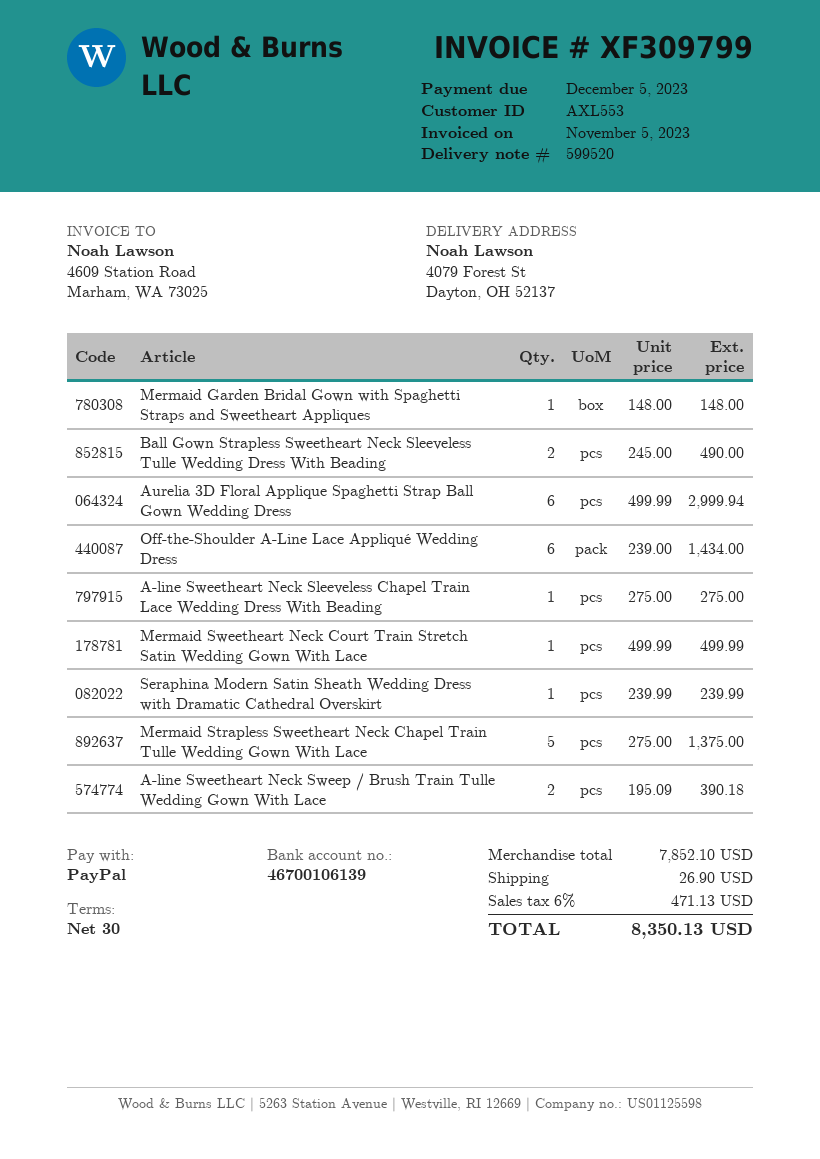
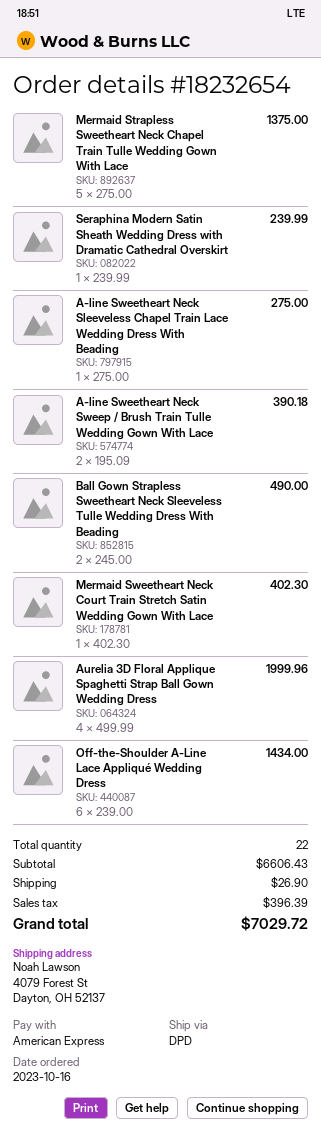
payment method: PayPal -> American Express
Mermaid Garden Bridal Gown with Spaghetti Straps and Sweetheart Appliques: 1 x 148.00 = 148.00 -> none
Aurelia 3D Floral Applique Spaghetti Strap Ball Gown Wedding Dress: 6 x 499.99 = 2999.94 -> 4 x 499.99 = 1999.96
Mermaid Sweetheart Neck Court Train Stretch Satin Wedding Gown With Lace: 1 x 499.99 = 499.99 -> 1 x 402.30 = 402.30
subtotal: 7852.10 -> 6606.43
tax: 471.13 -> 396.39
total: 8350.13 -> 7029.72

